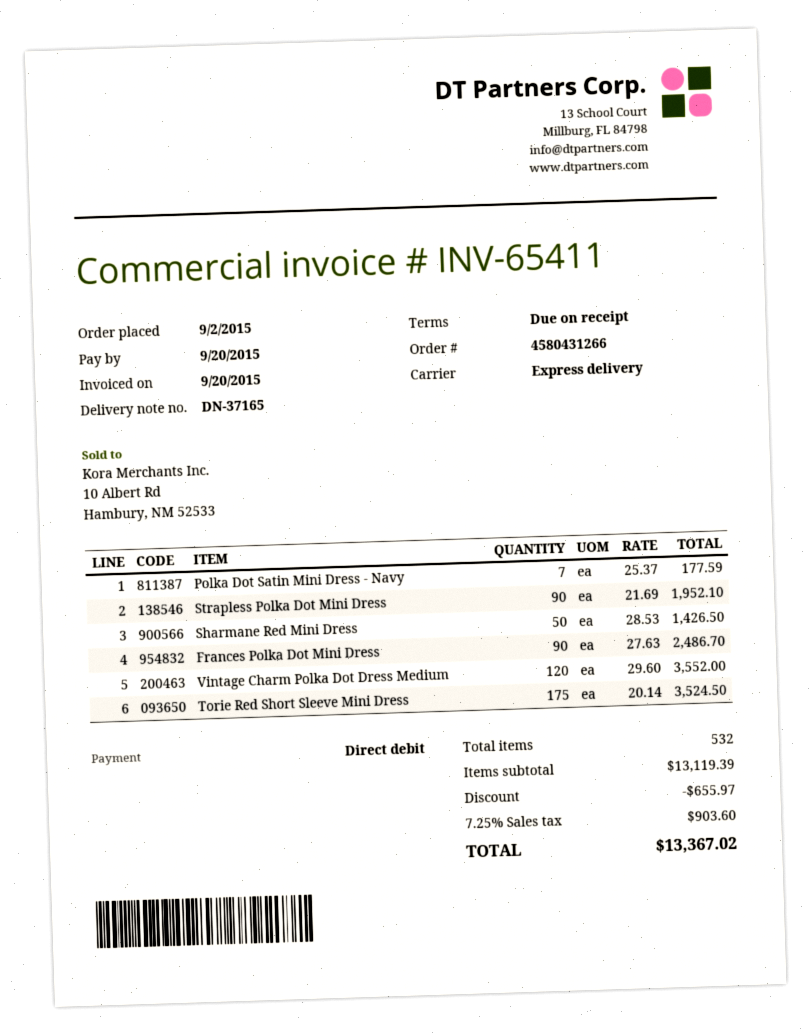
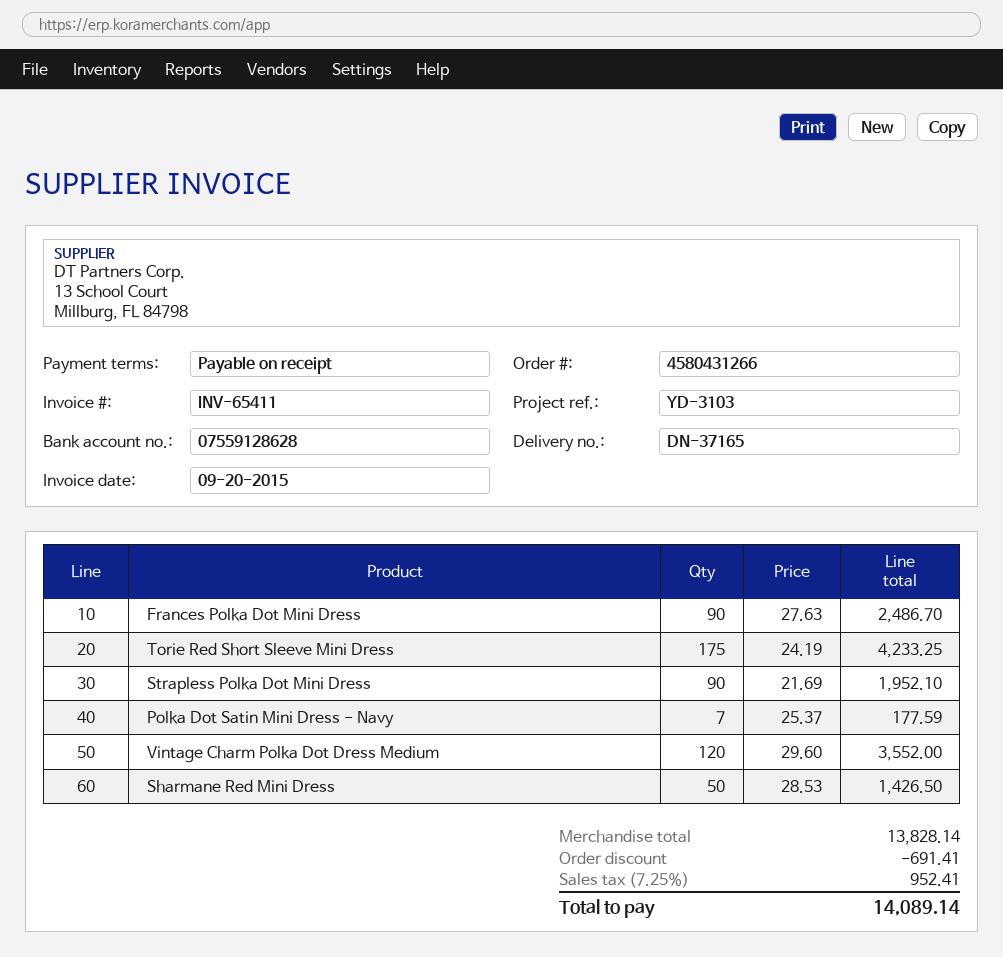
Torie Red Short Sleeve Mini Dress: 175 x 20.14 = 3524.50 -> 175 x 24.19 = 4233.25
subtotal: 13119.39 -> 13828.14
discount: 655.97 -> 691.41
tax: 7.25% = 903.60 -> 7.25% = 952.41
total: 13367.02 -> 14089.14

